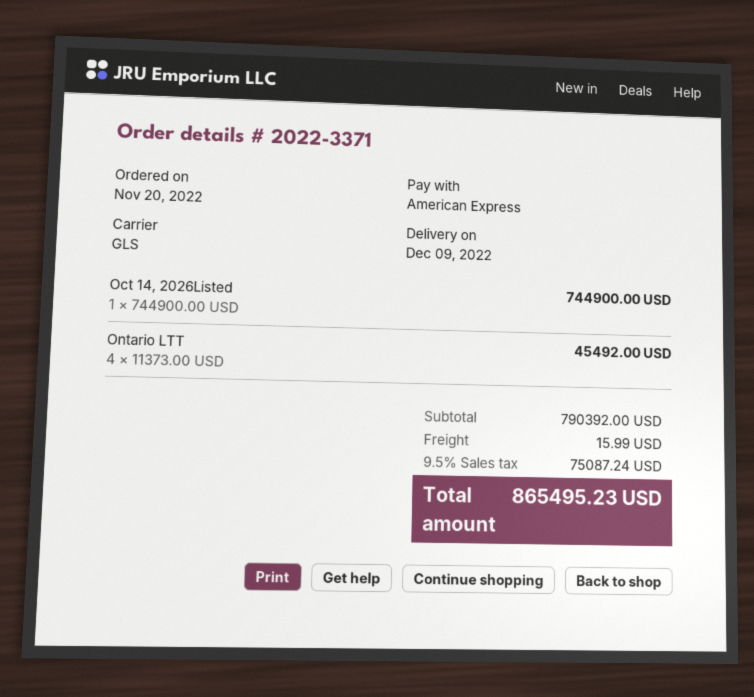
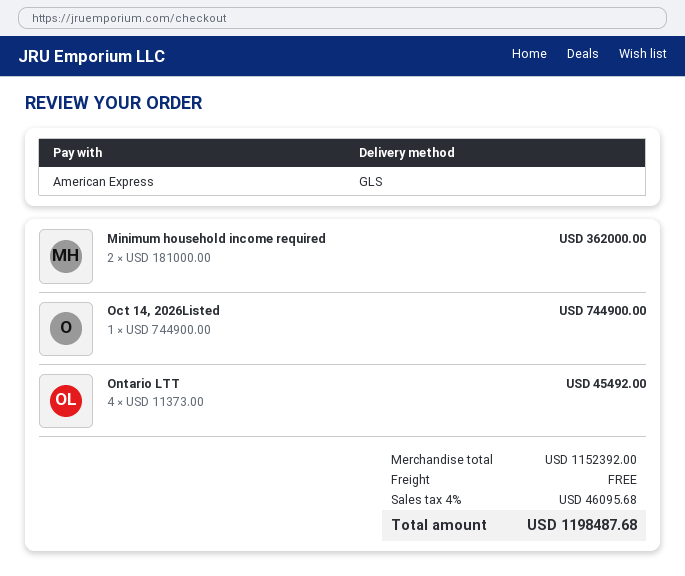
Minimum household income required: none -> 2 x 181000.00 = 362000.00
subtotal: 790392.00 -> 1152392.00
shipping: 15.99 -> 0.00
tax: 9.5% = 75087.24 -> 4% = 46095.68
total: 865495.23 -> 1198487.68

